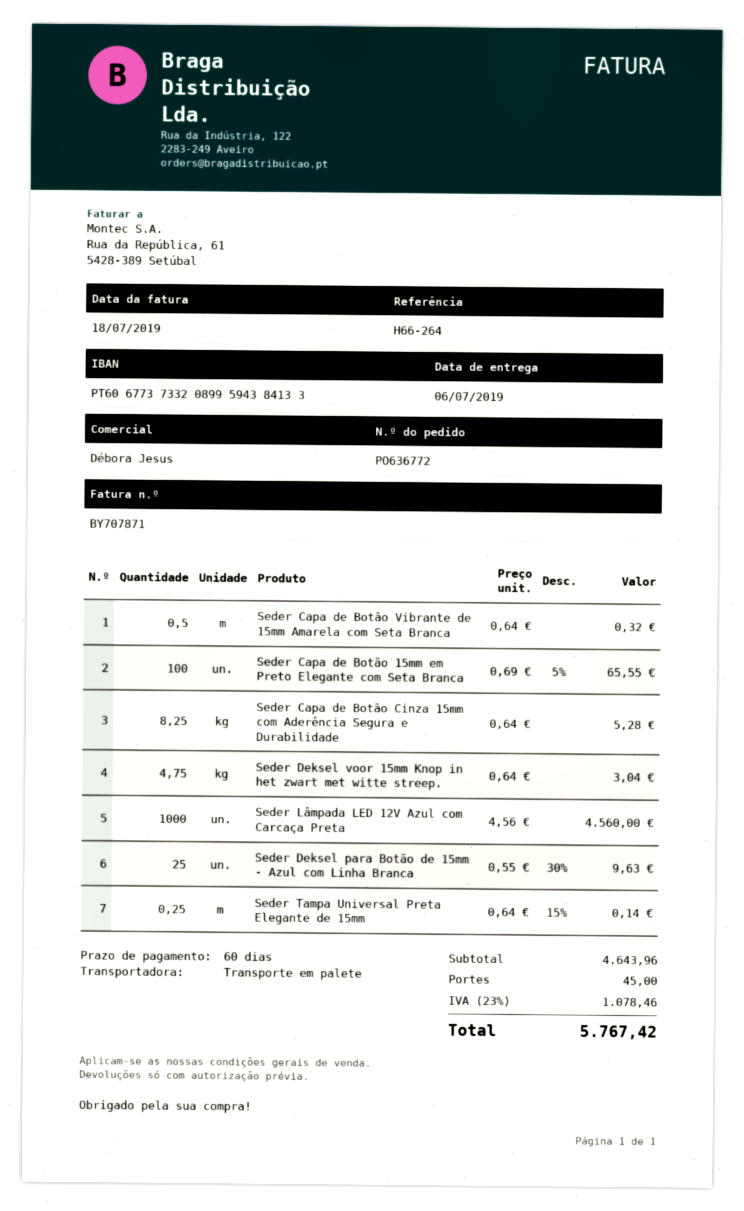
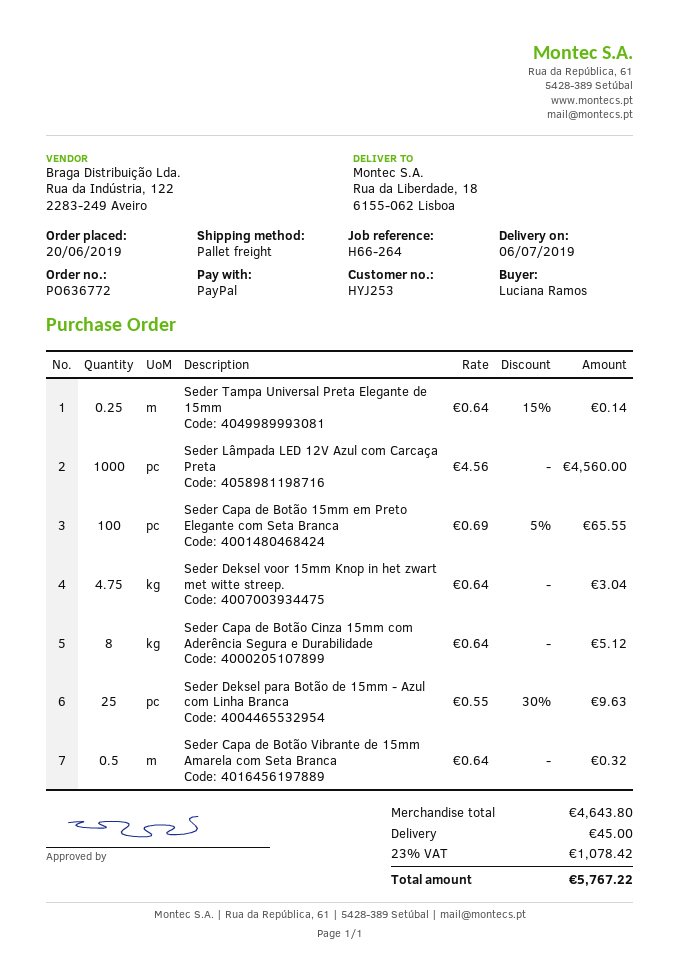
Seder Capa de Botão Cinza 15mm com Aderência Segura e Durabilidade: 8.25 x 0.64 = 5.28 -> 8 x 0.64 = 5.12
subtotal: 4643.96 -> 4643.80
tax: 23% = 1078.46 -> 23% = 1078.42
total: 5767.42 -> 5767.22

